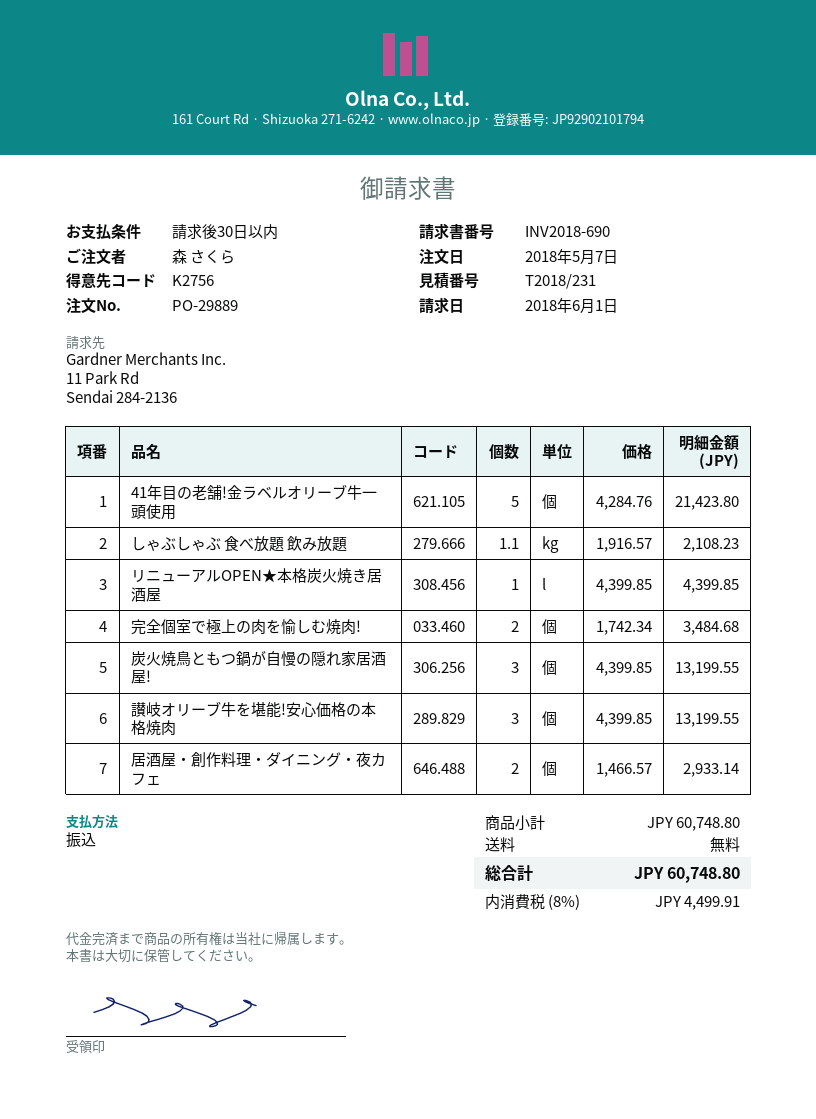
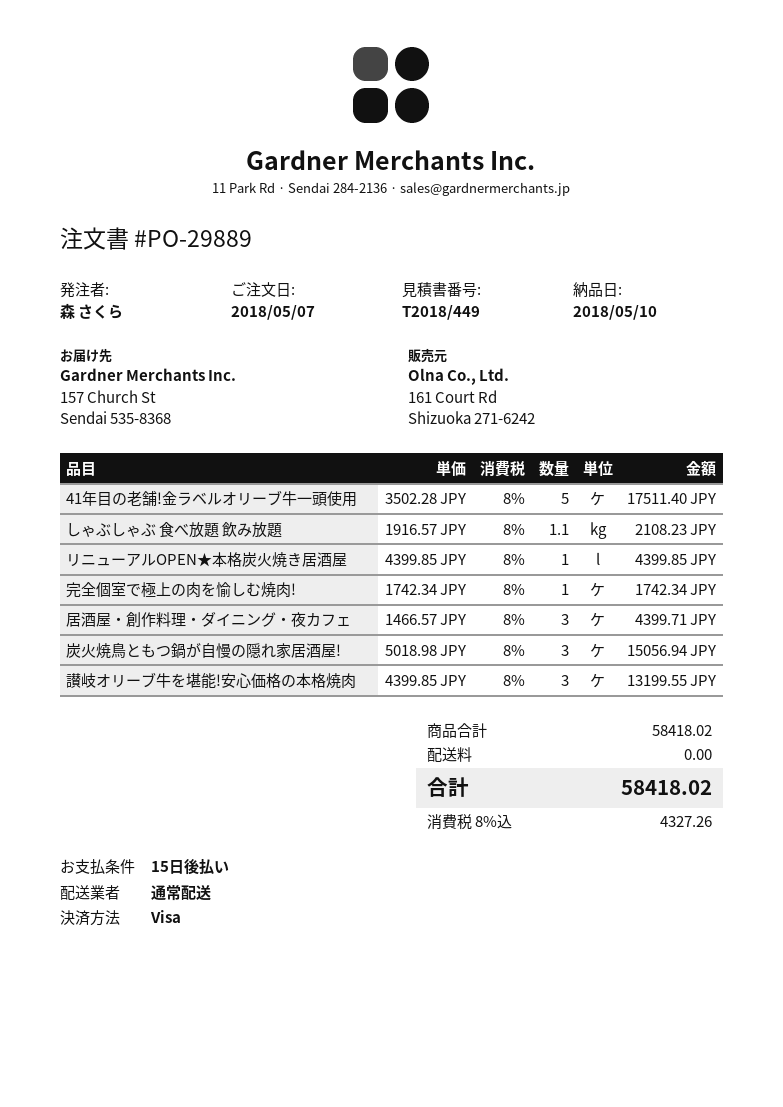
quote number: T2018/231 -> T2018/449
payment terms: 30 days -> 15 days
payment method: bank transfer -> Visa
41年目の老舗!金ラベルオリーブ牛一頭使用: 5 x 4284.76 = 21423.80 -> 5 x 3502.28 = 17511.40
完全個室で極上の肉を愉しむ焼肉!: 2 x 1742.34 = 3484.68 -> 1 x 1742.34 = 1742.34
炭火焼鳥ともつ鍋が自慢の隠れ家居酒屋!: 3 x 4399.85 = 13199.55 -> 3 x 5018.98 = 15056.94
居酒屋・創作料理・ダイニング・夜カフェ: 2 x 1466.57 = 2933.14 -> 3 x 1466.57 = 4399.71
subtotal: 60748.80 -> 58418.02
tax: 8% = 4499.91 -> 8% = 4327.26
total: 60748.80 -> 58418.02

